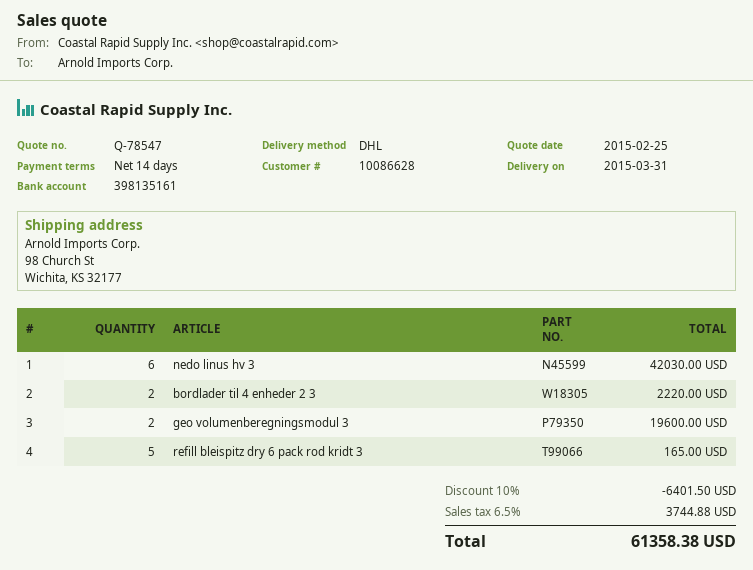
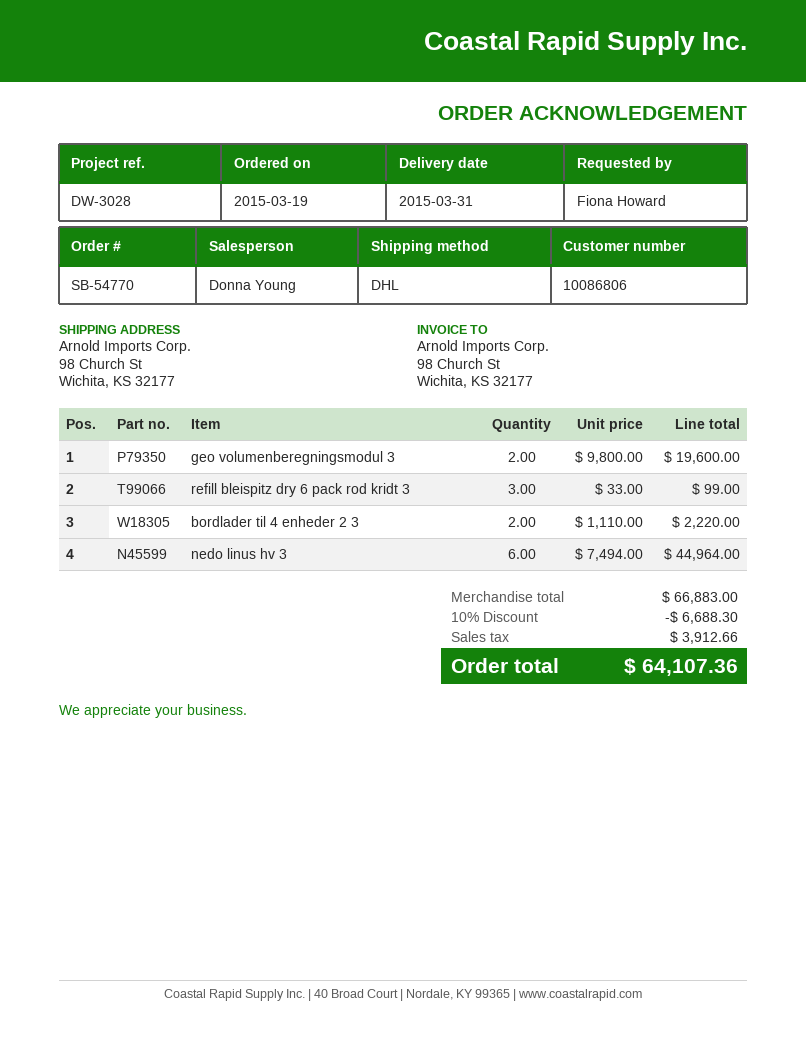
customer number: 10086628 -> 10086806
nedo linus hv 3: 6 for 42030.00 -> 6 for 44964.00
refill bleispitz dry 6 pack rod kridt 3: 5 for 165.00 -> 3 for 99.00
discount: 10% = 6401.50 -> 10% = 6688.30
tax: 3744.88 -> 3912.66
total: 61358.38 -> 64107.36

